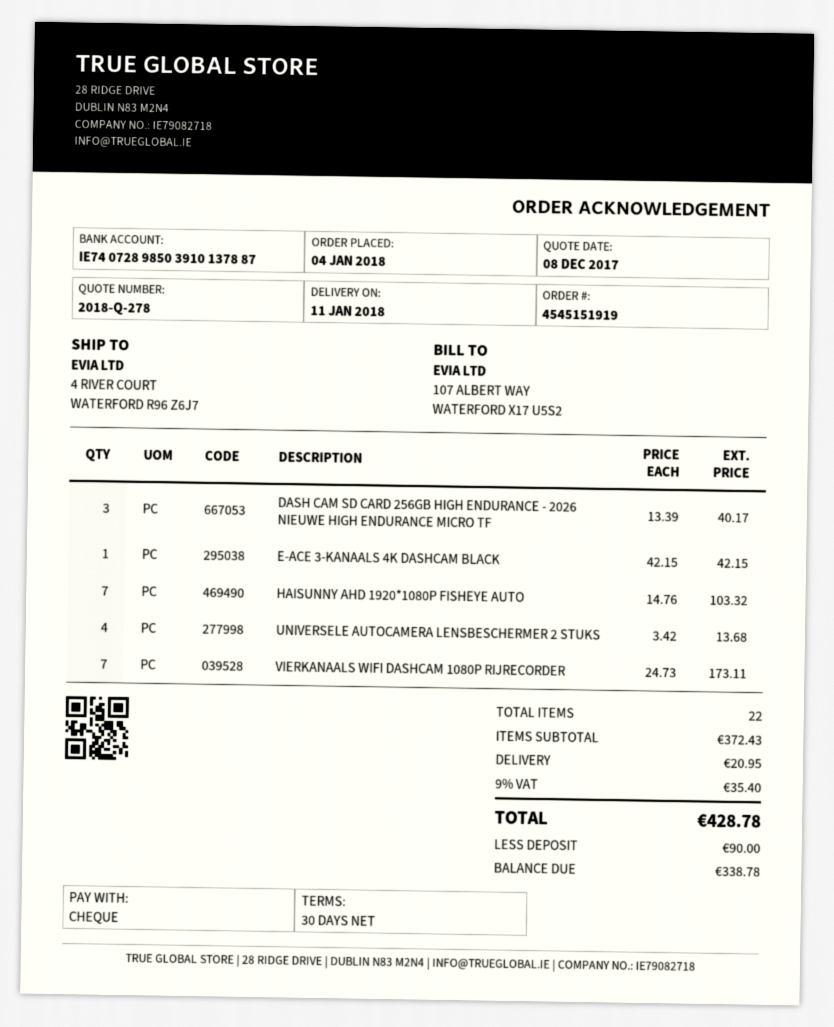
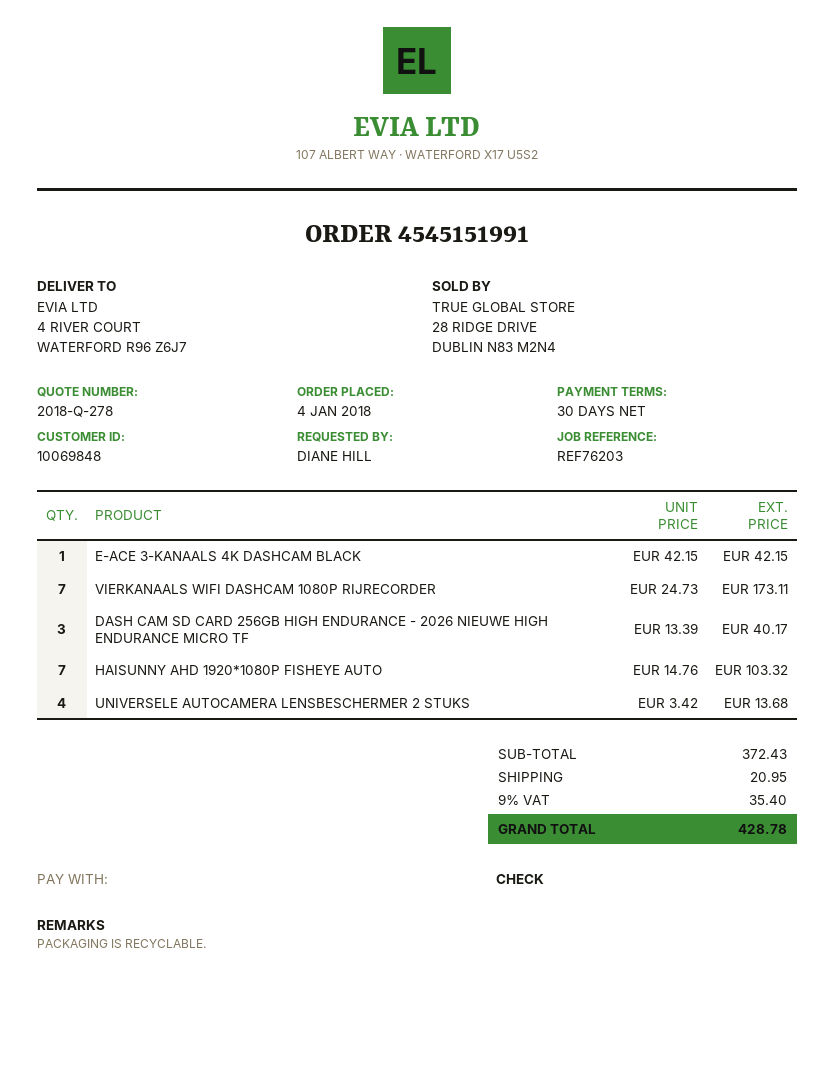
order number: 4545151919 -> 4545151991

